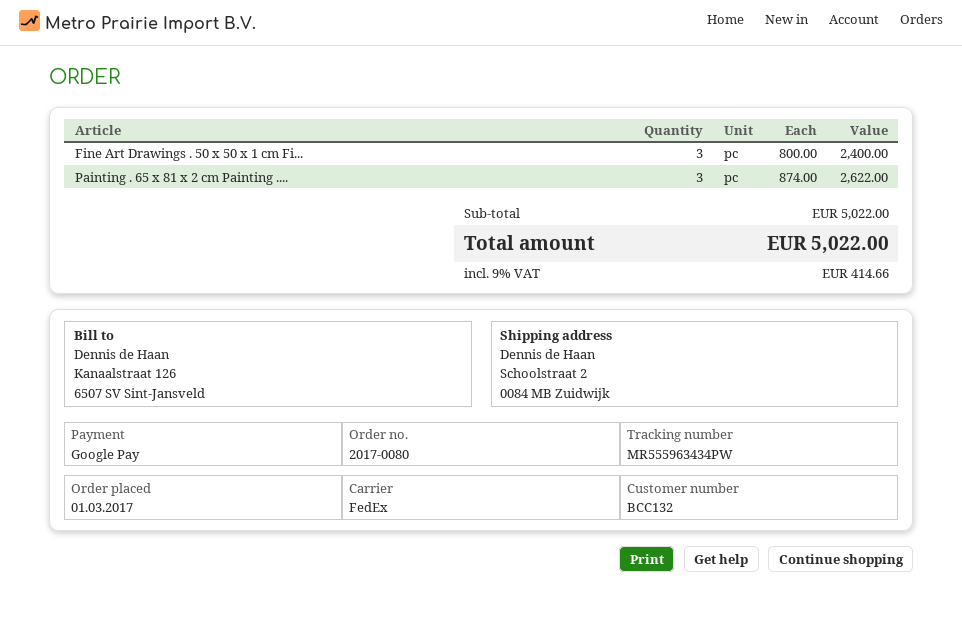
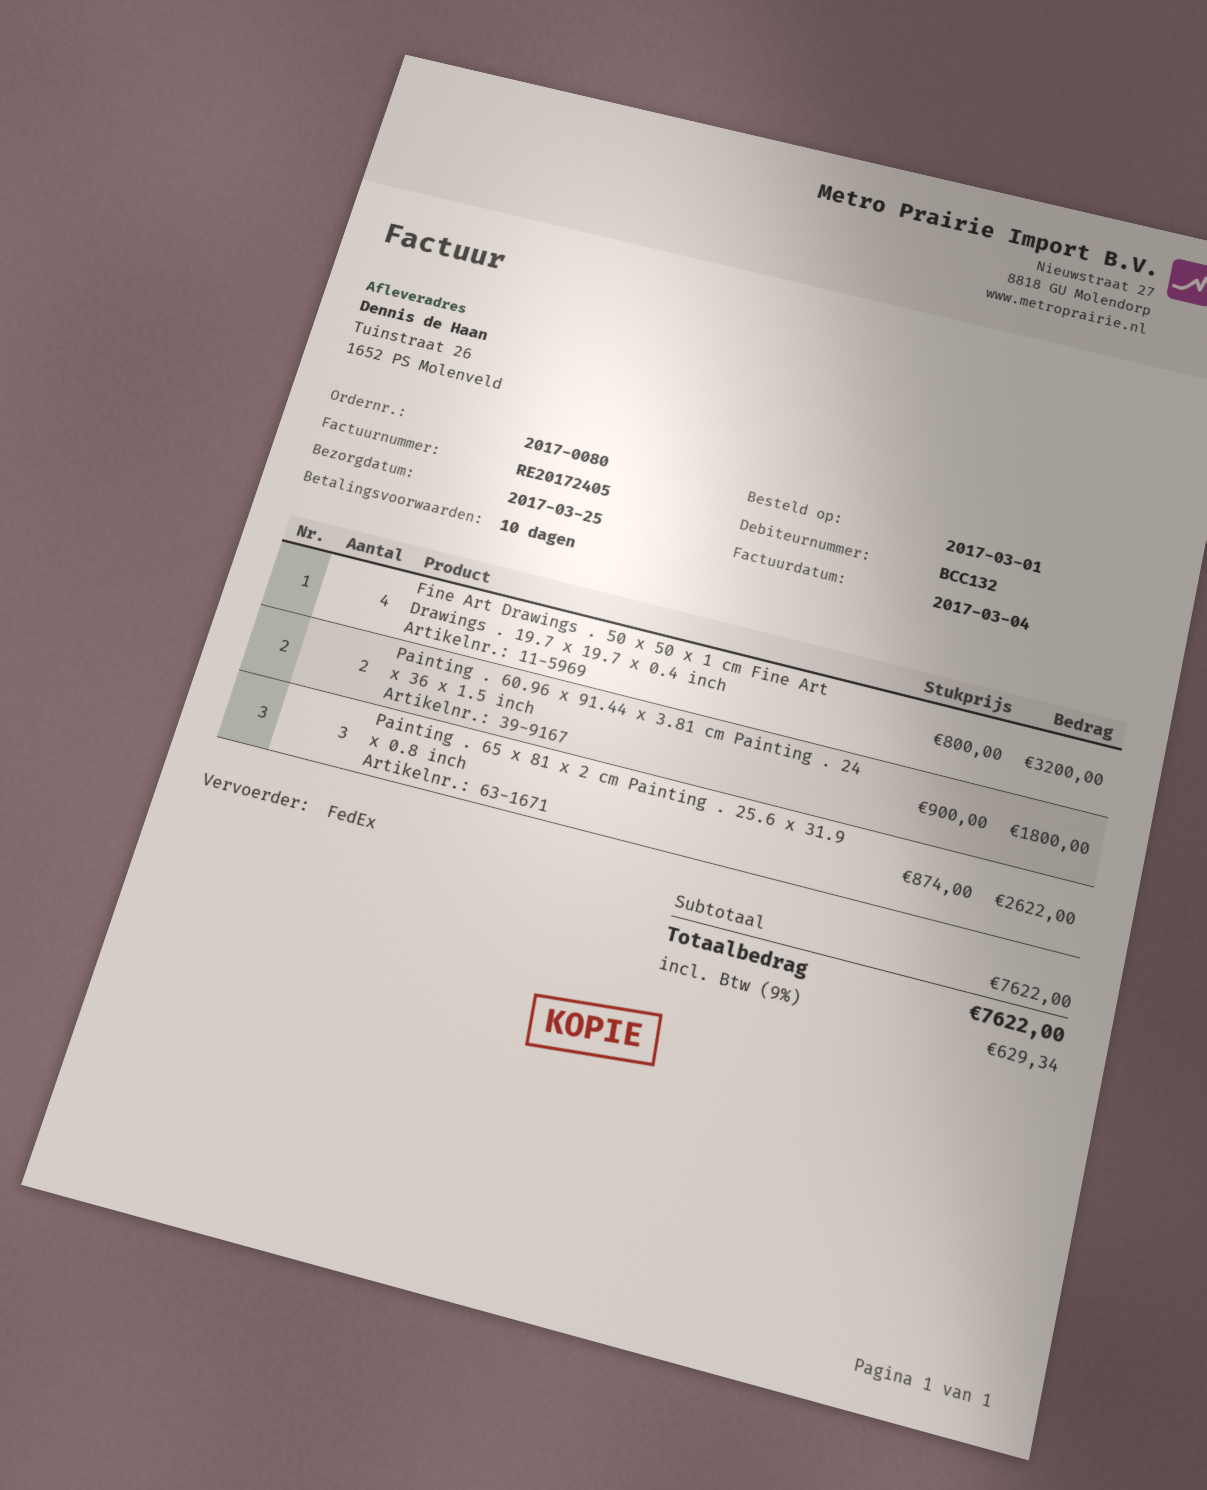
ship to: Schoolstraat 2, 0084 MB Zuidwijk -> Tuinstraat 26, 1652 PS Molenveld
Fine Art Drawings . 50 x 50 x 1 cm Fi...: 3 x 800.00 = 2400.00 -> 4 x 800.00 = 3200.00
Painting . 60.96 x 91.44 x 3.81 cm Painting . 24 x 36 x 1.5 inch: none -> 2 x 900.00 = 1800.00
subtotal: 5022.00 -> 7622.00
tax: 9% = 414.66 -> 9% = 629.34
total: 5022.00 -> 7622.00

